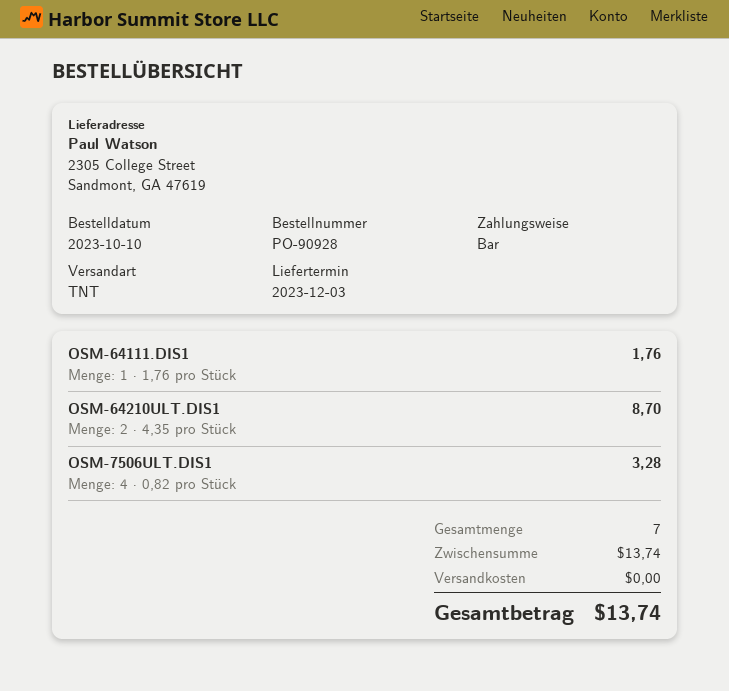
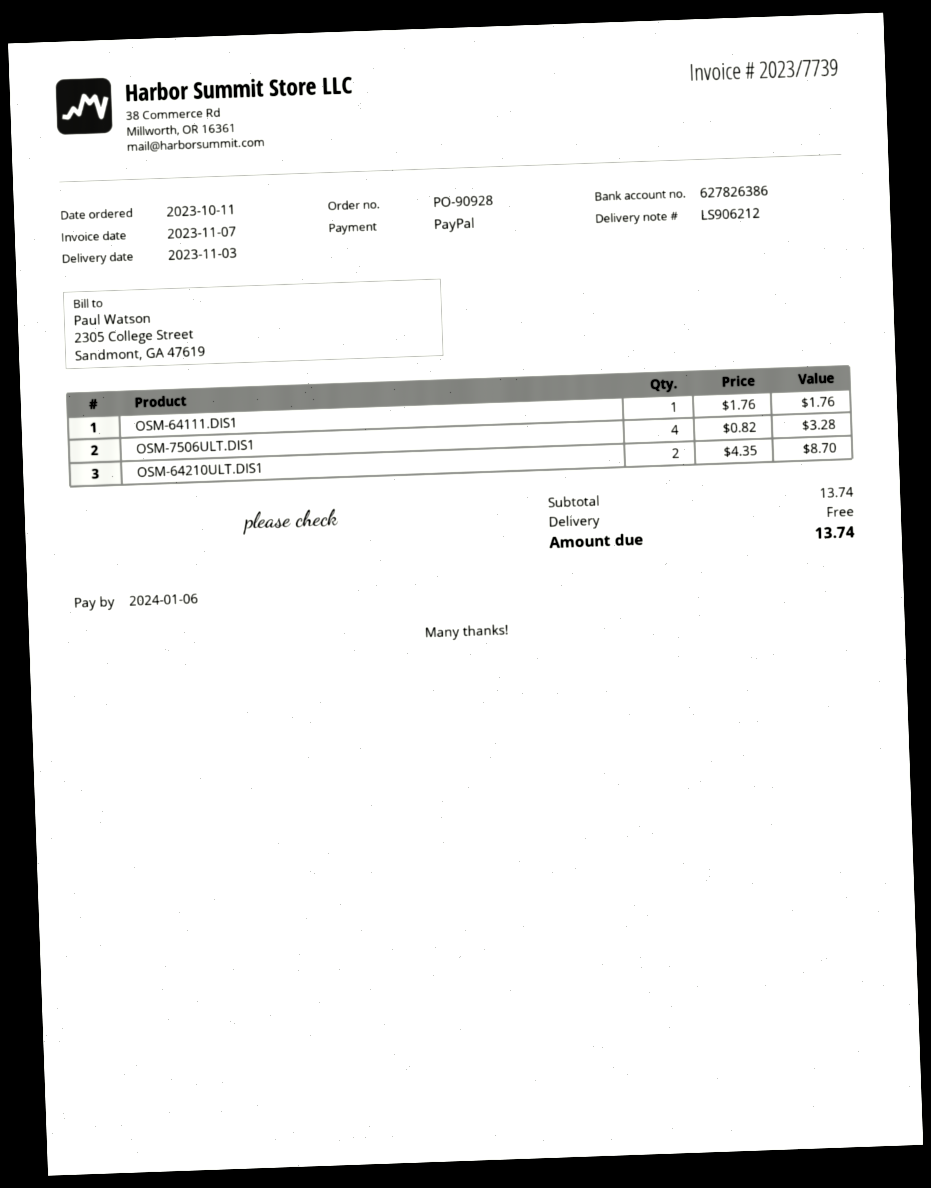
order date: 2023-10-10 -> 2023-10-11
delivery date: 2023-12-03 -> 2023-11-03
payment method: cash -> PayPal

